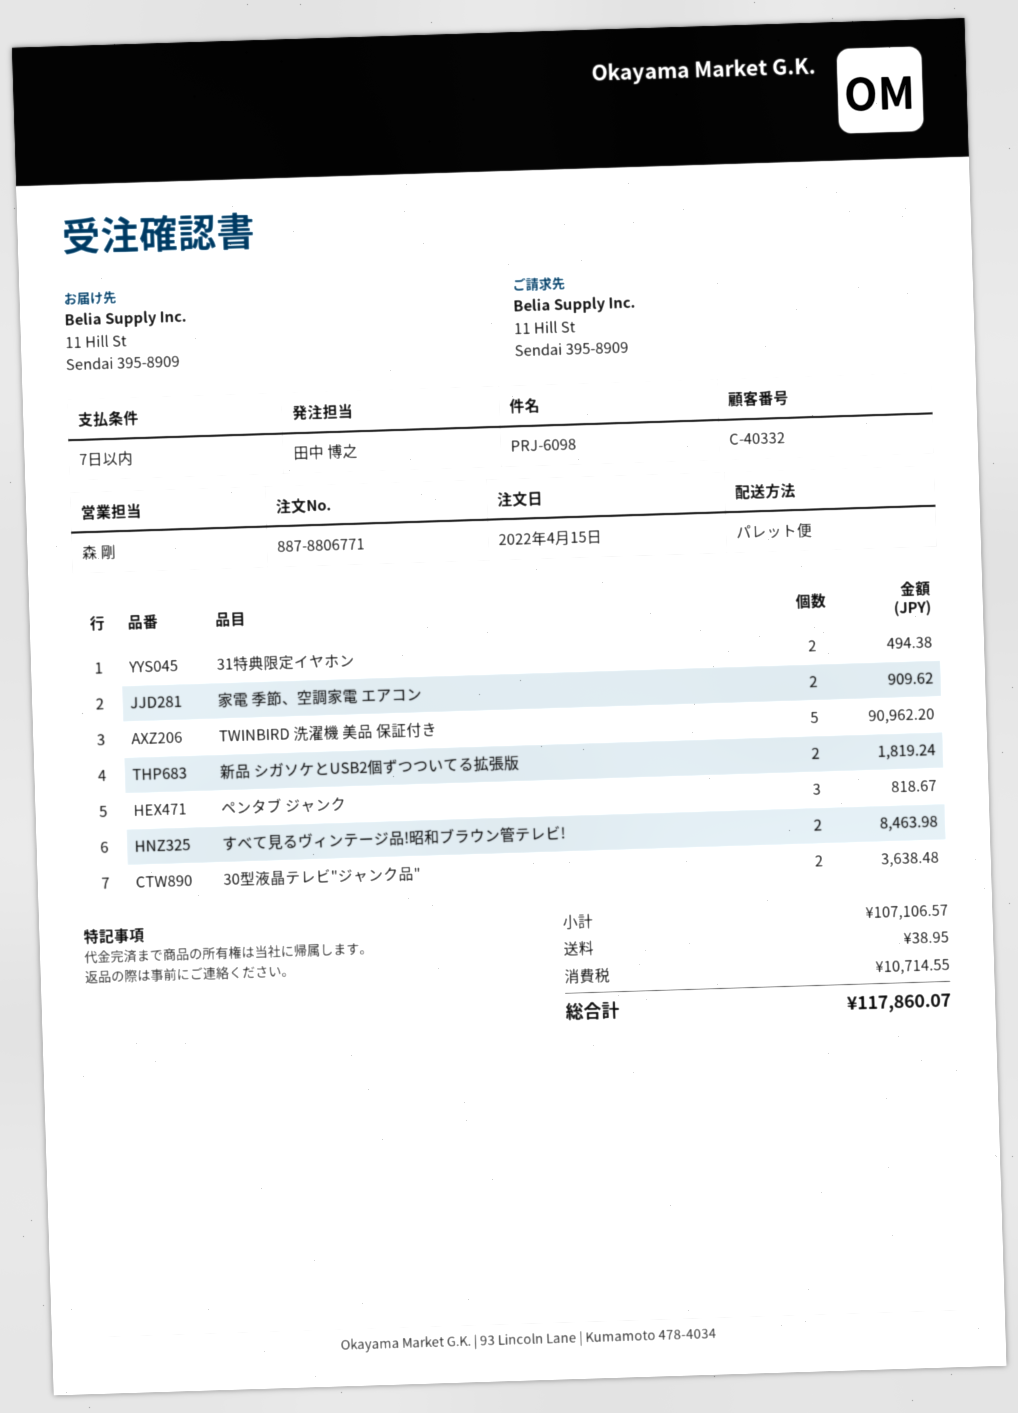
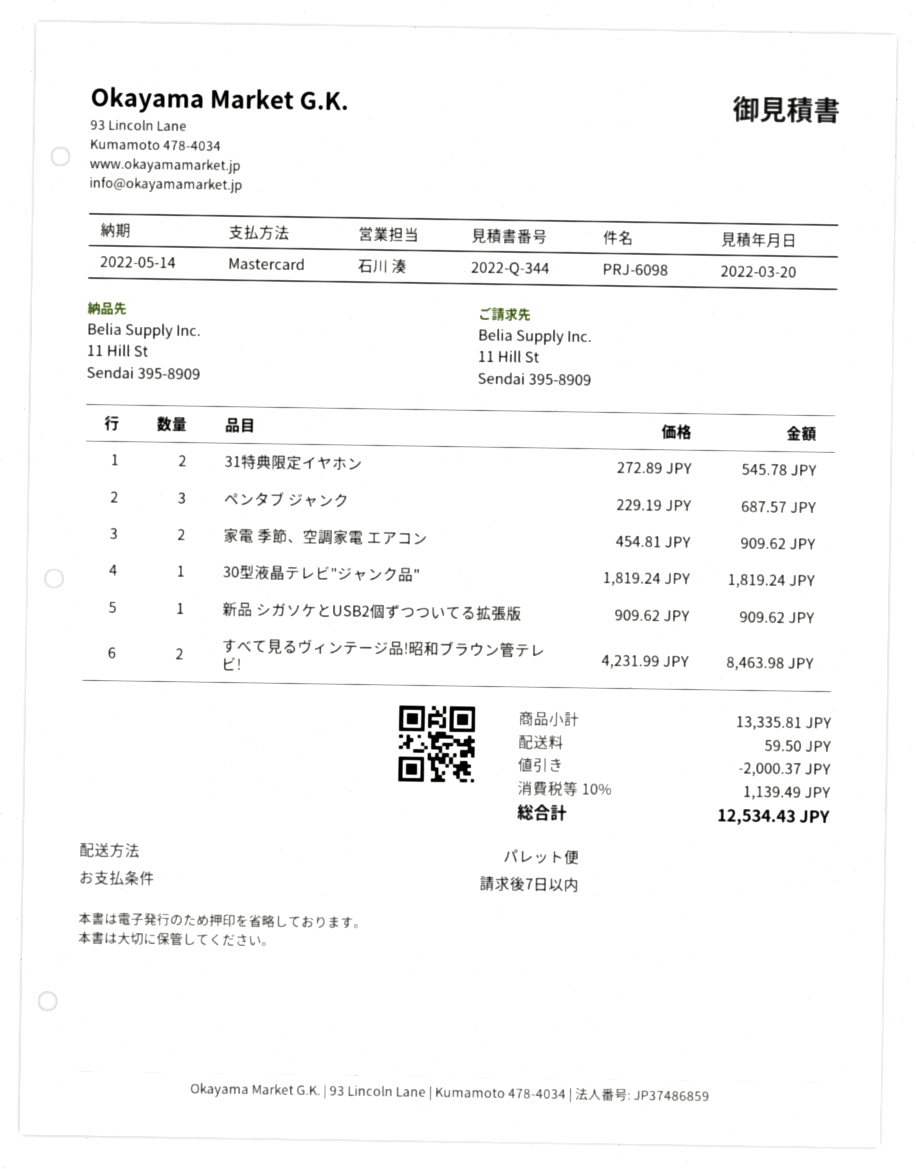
sales rep: 森 剛 -> 石川 湊
31特典限定イヤホン: 2 for 494.38 -> 2 for 545.78
TWINBIRD 洗濯機 美品 保証付き: 5 for 90962.20 -> none
新品 シガソケとUSB2個ずつついてる拡張版: 2 for 1819.24 -> 1 for 909.62
ペンタブ ジャンク: 3 for 818.67 -> 3 for 687.57
30型液晶テレビ"ジャンク品": 2 for 3638.48 -> 1 for 1819.24
subtotal: 107106.57 -> 13335.81
discount: none -> 2000.37
shipping: 38.95 -> 59.50
tax: 10714.55 -> 1139.49
total: 117860.07 -> 12534.43

